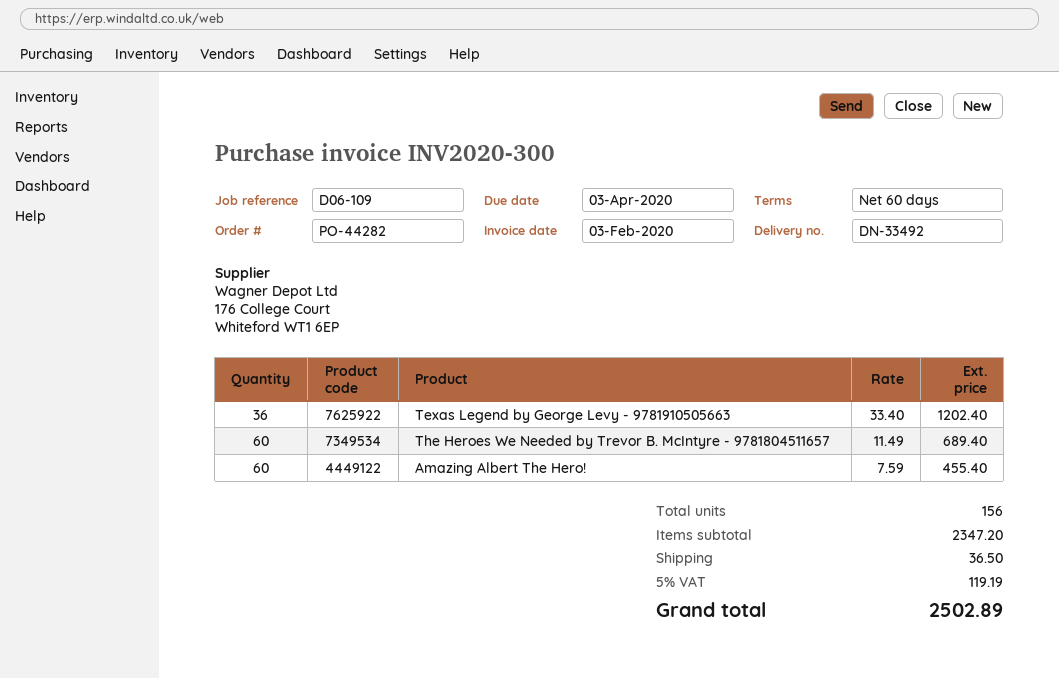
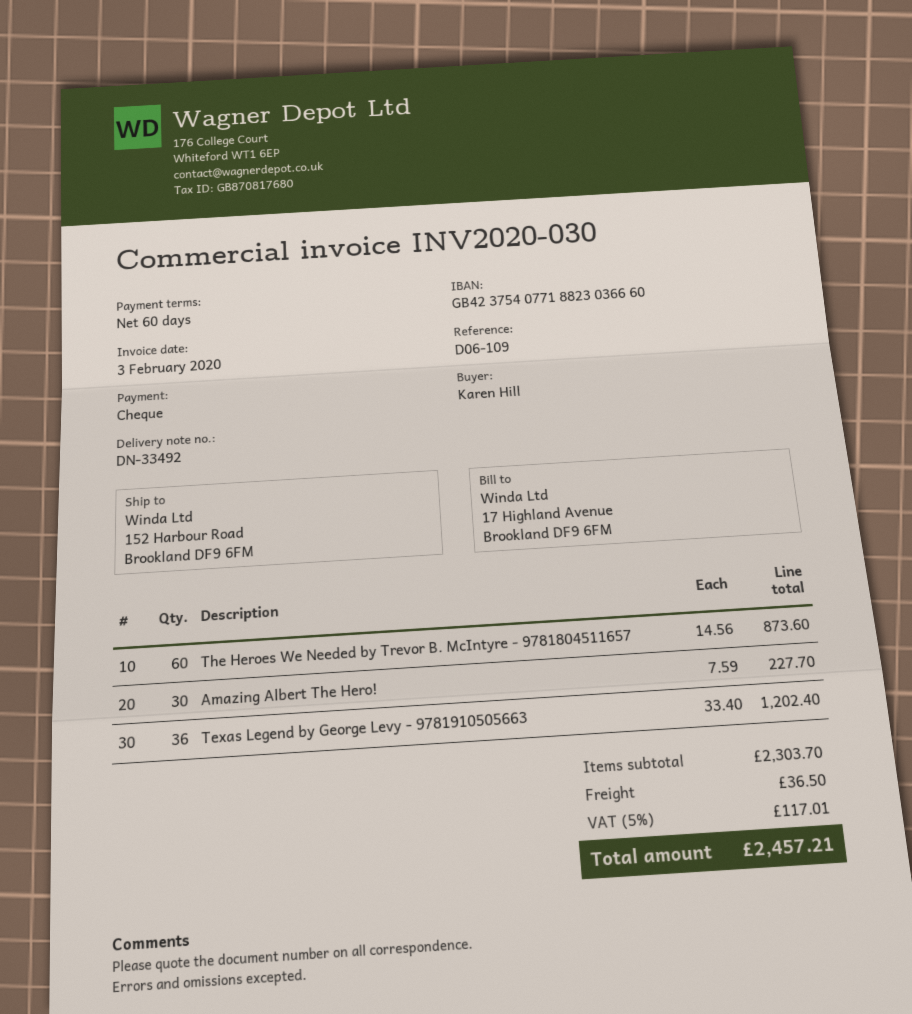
invoice number: INV2020-300 -> INV2020-030
The Heroes We Needed by Trevor B. McIntyre - 9781804511657: 60 x 11.49 = 689.40 -> 60 x 14.56 = 873.60
Amazing Albert The Hero!: 60 x 7.59 = 455.40 -> 30 x 7.59 = 227.70
subtotal: 2347.20 -> 2303.70
tax: 5% = 119.19 -> 5% = 117.01
total: 2502.89 -> 2457.21

